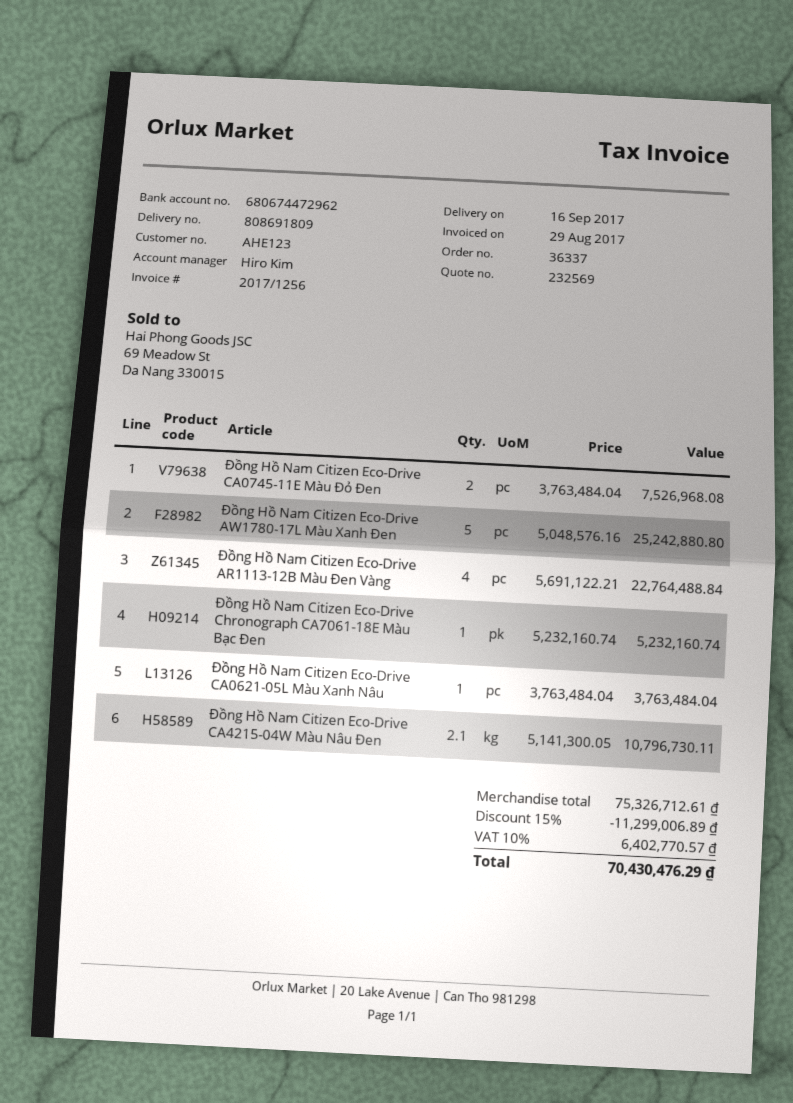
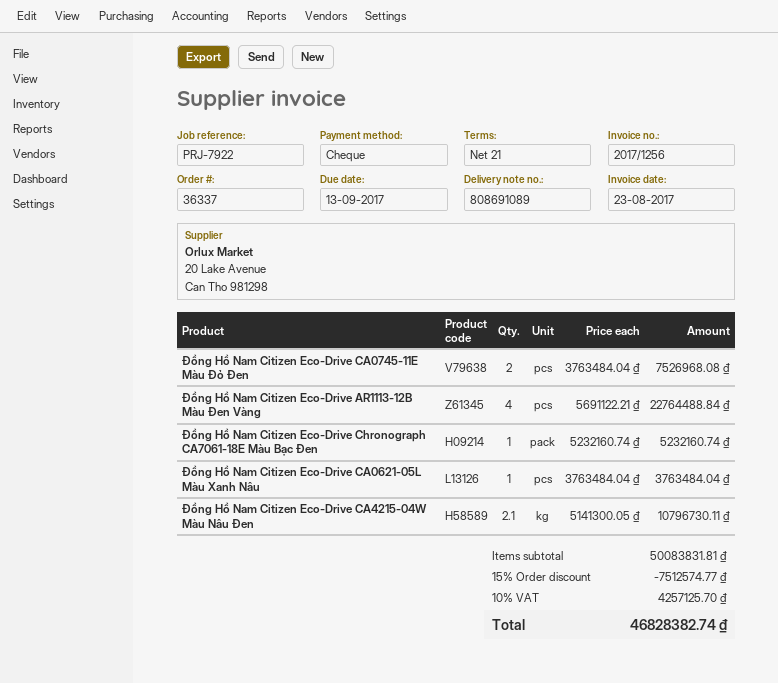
delivery note number: 808691809 -> 808691089
invoice date: 2017-08-29 -> 2017-08-23
Đồng Hồ Nam Citizen Eco-Drive AW1780-17L Màu Xanh Đen: 5 x 5048576.16 = 25242880.80 -> none
subtotal: 75326712.61 -> 50083831.81
discount: 15% = 11299006.89 -> 15% = 7512574.77
tax: 10% = 6402770.57 -> 10% = 4257125.70
total: 70430476.29 -> 46828382.74

